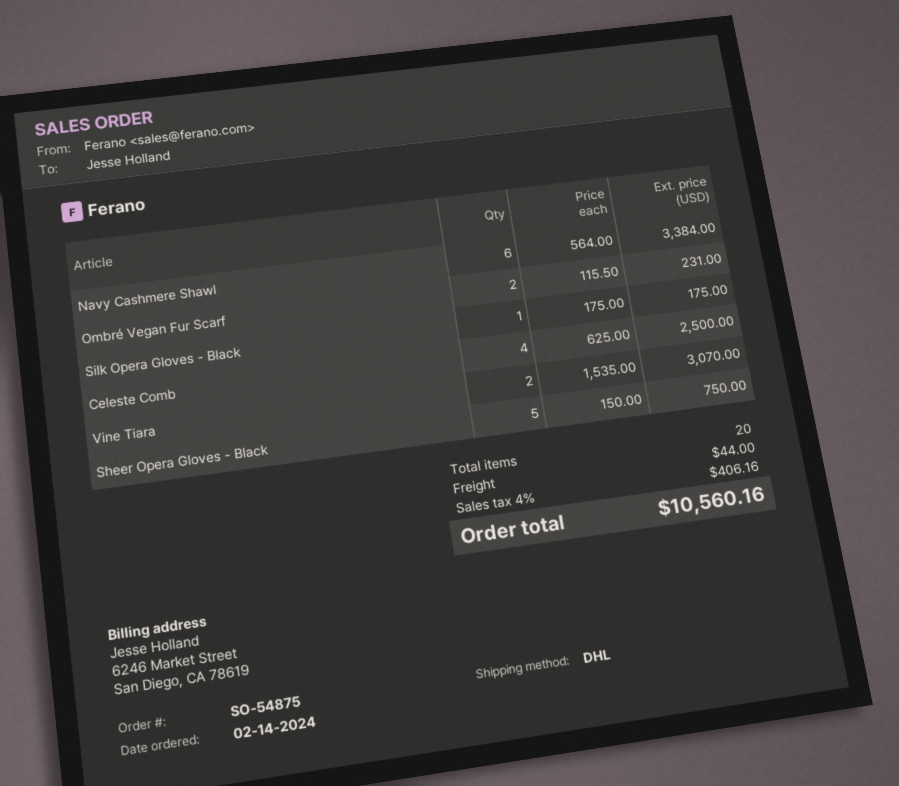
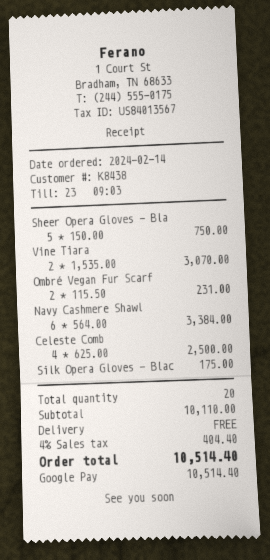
shipping: 44.00 -> 0.00
tax: 4% = 406.16 -> 4% = 404.40
total: 10560.16 -> 10514.40

